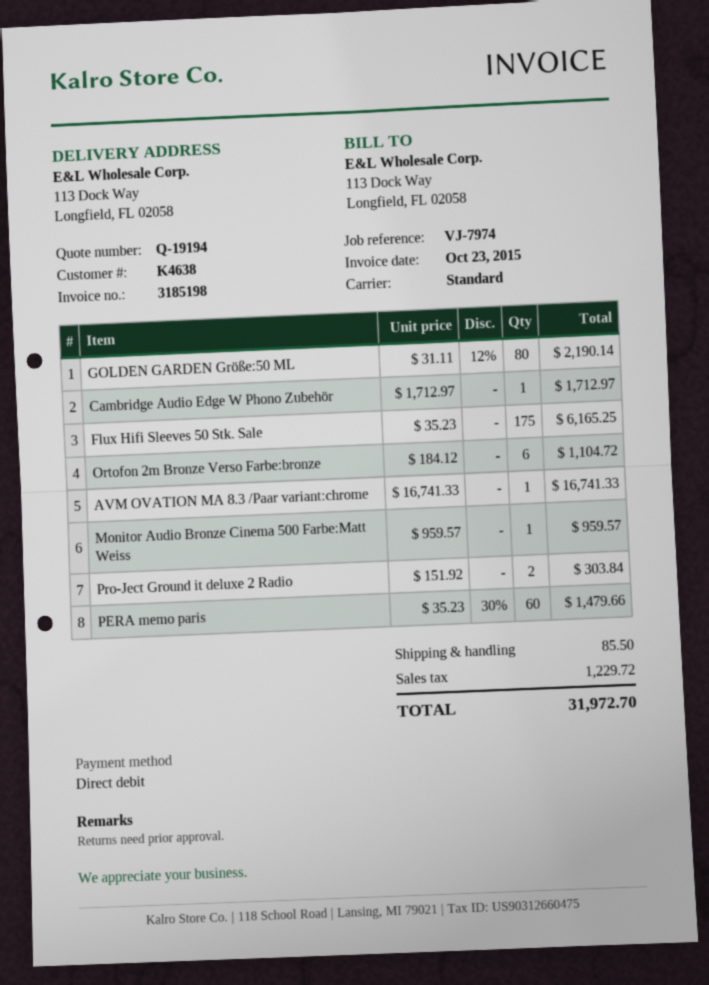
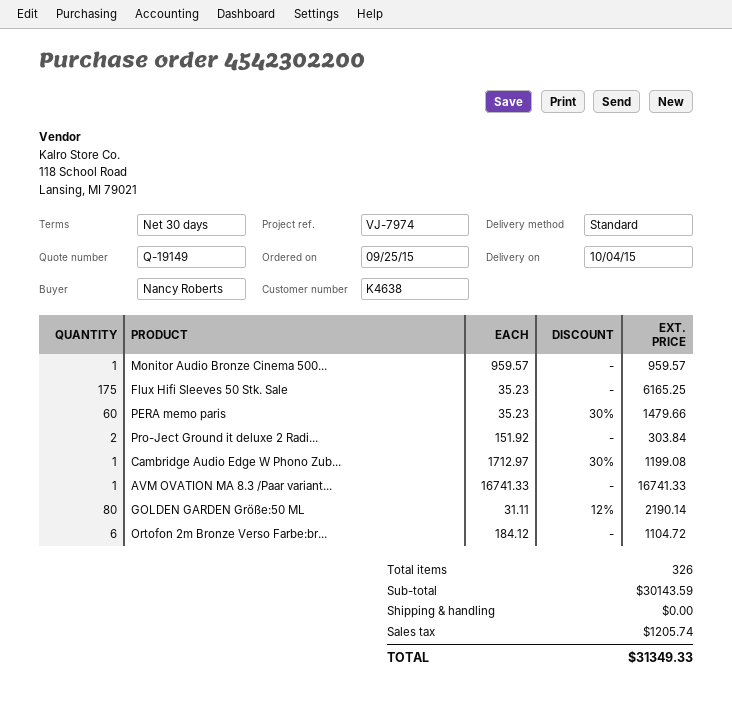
quote number: Q-19194 -> Q-19149
Cambridge Audio Edge W Phono Zubehör: 1 x 1712.97 = 1712.97 -> 1 x 1712.97 - 30% = 1199.08
shipping: 85.50 -> 0.00
tax: 1229.72 -> 1205.74
total: 31972.70 -> 31349.33

